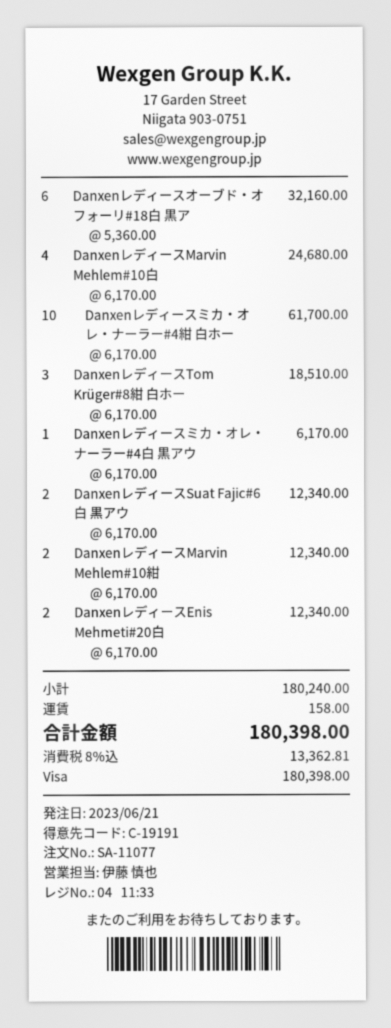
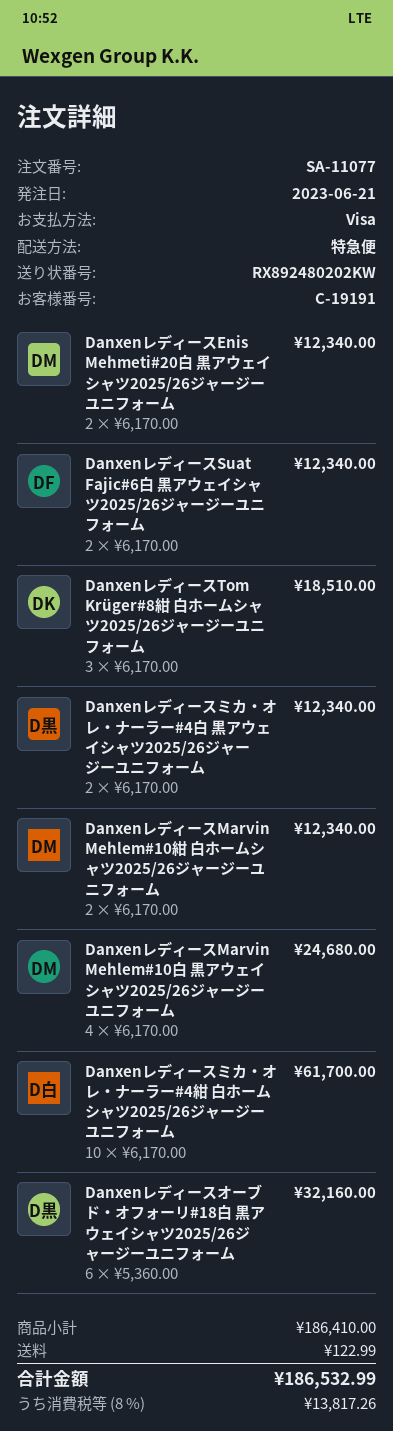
Danxenレディースミカ・オレ・ナーラー#4白 黒アウ: 1 x 6170.00 = 6170.00 -> 2 x 6170.00 = 12340.00
subtotal: 180240.00 -> 186410.00
shipping: 158.00 -> 122.99
tax: 8% = 13362.81 -> 8% = 13817.26
total: 180398.00 -> 186532.99

